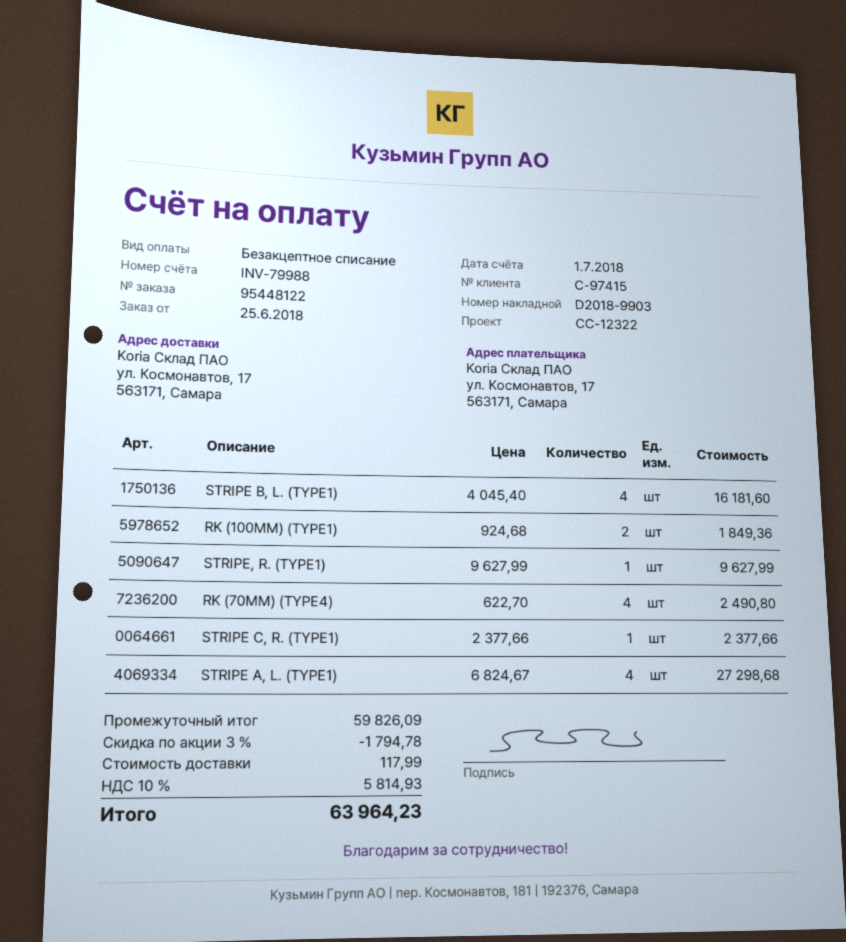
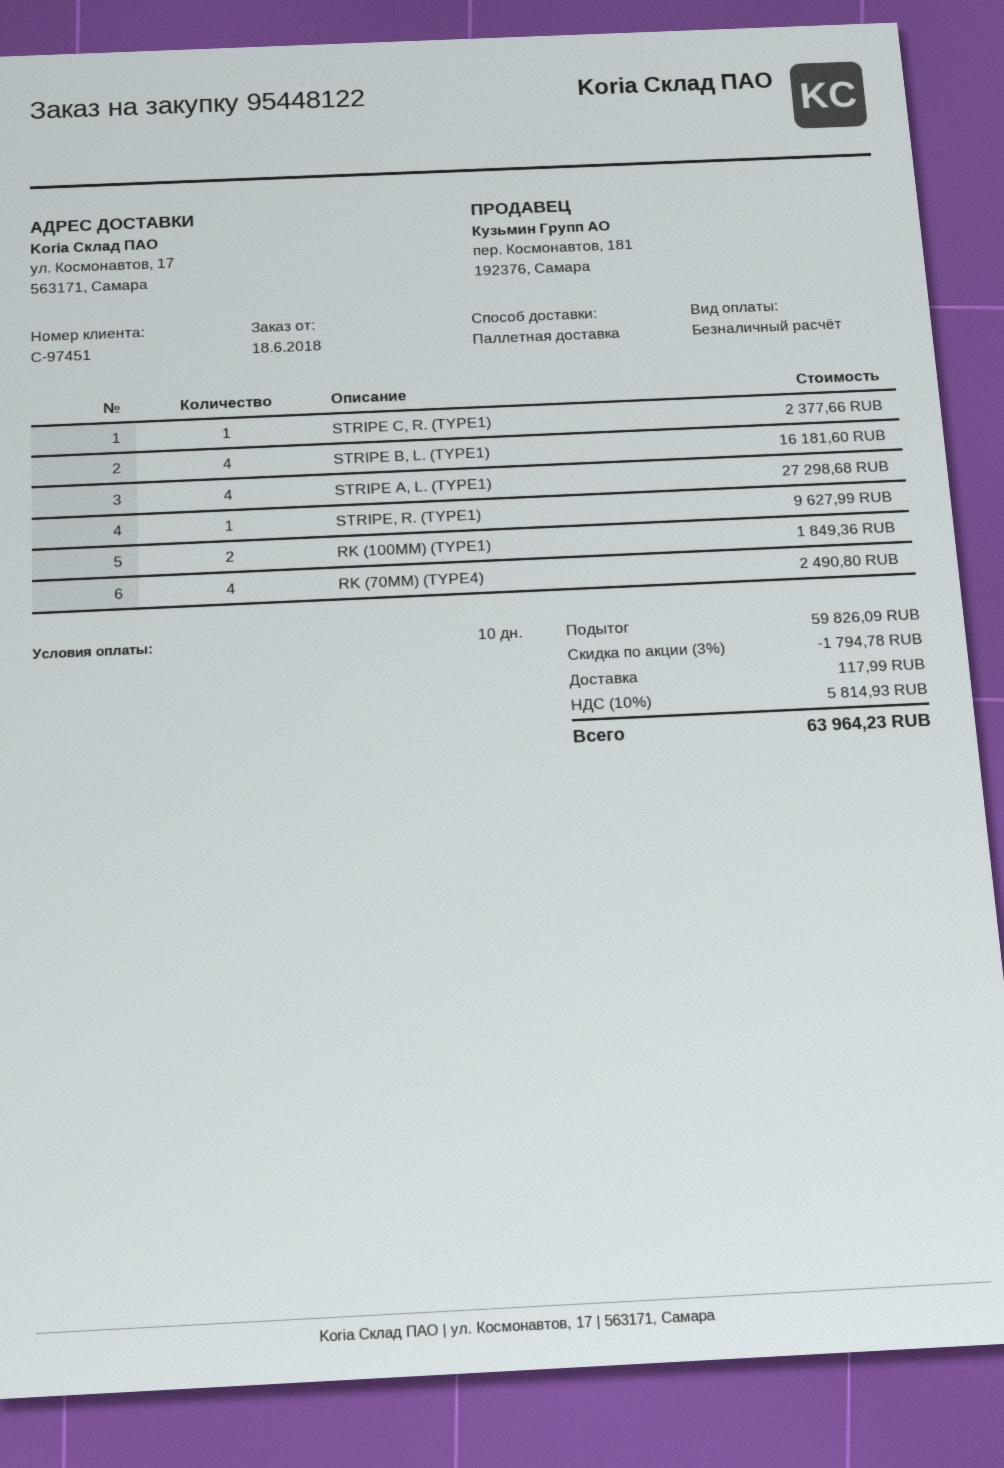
order date: 2018-06-25 -> 2018-06-18
customer number: C-97415 -> C-97451
payment method: direct debit -> bank transfer

